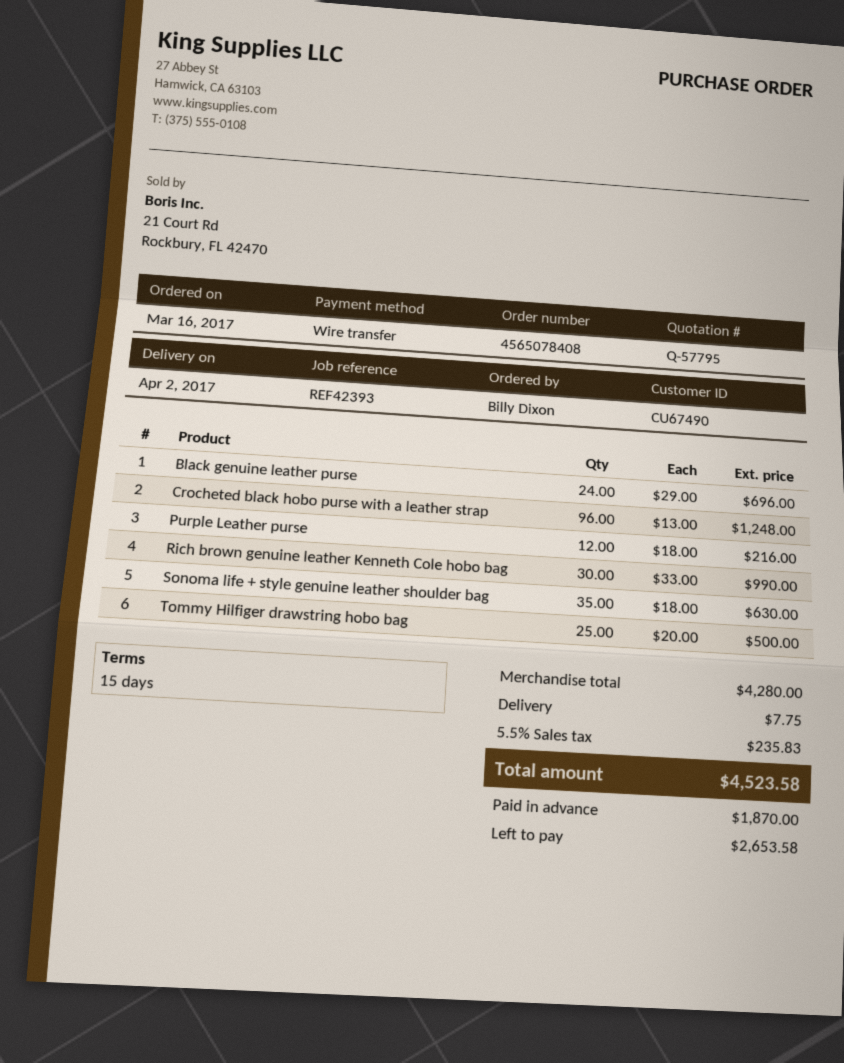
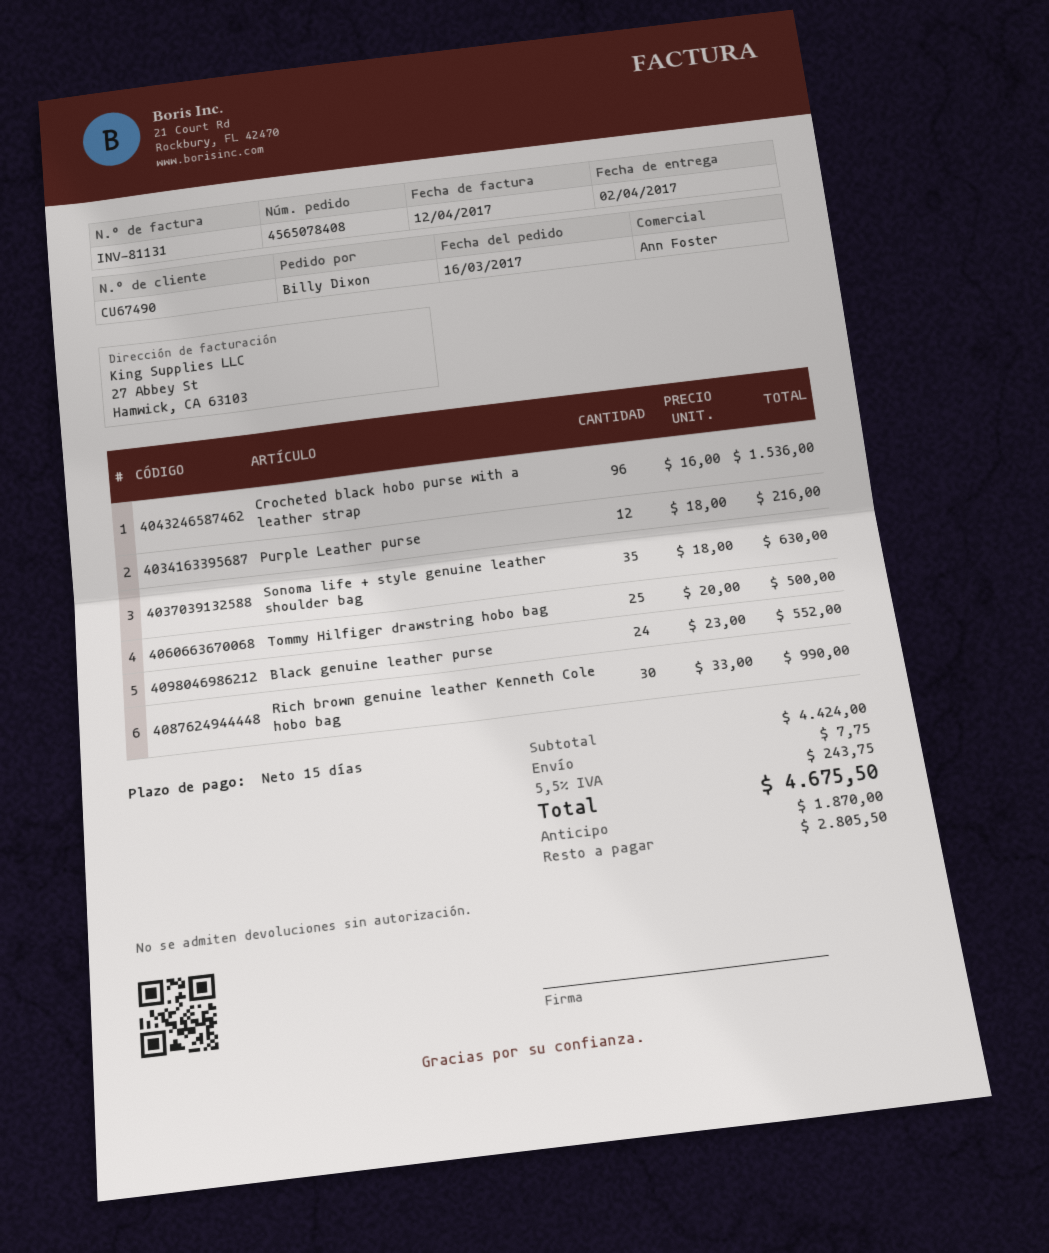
Black genuine leather purse: 24 x 29.00 = 696.00 -> 24 x 23.00 = 552.00
Crocheted black hobo purse with a leather strap: 96 x 13.00 = 1248.00 -> 96 x 16.00 = 1536.00
subtotal: 4280.00 -> 4424.00
tax: 5.5% = 235.83 -> 5.5% = 243.75
total: 4523.58 -> 4675.50
balance: 2653.58 -> 2805.50

